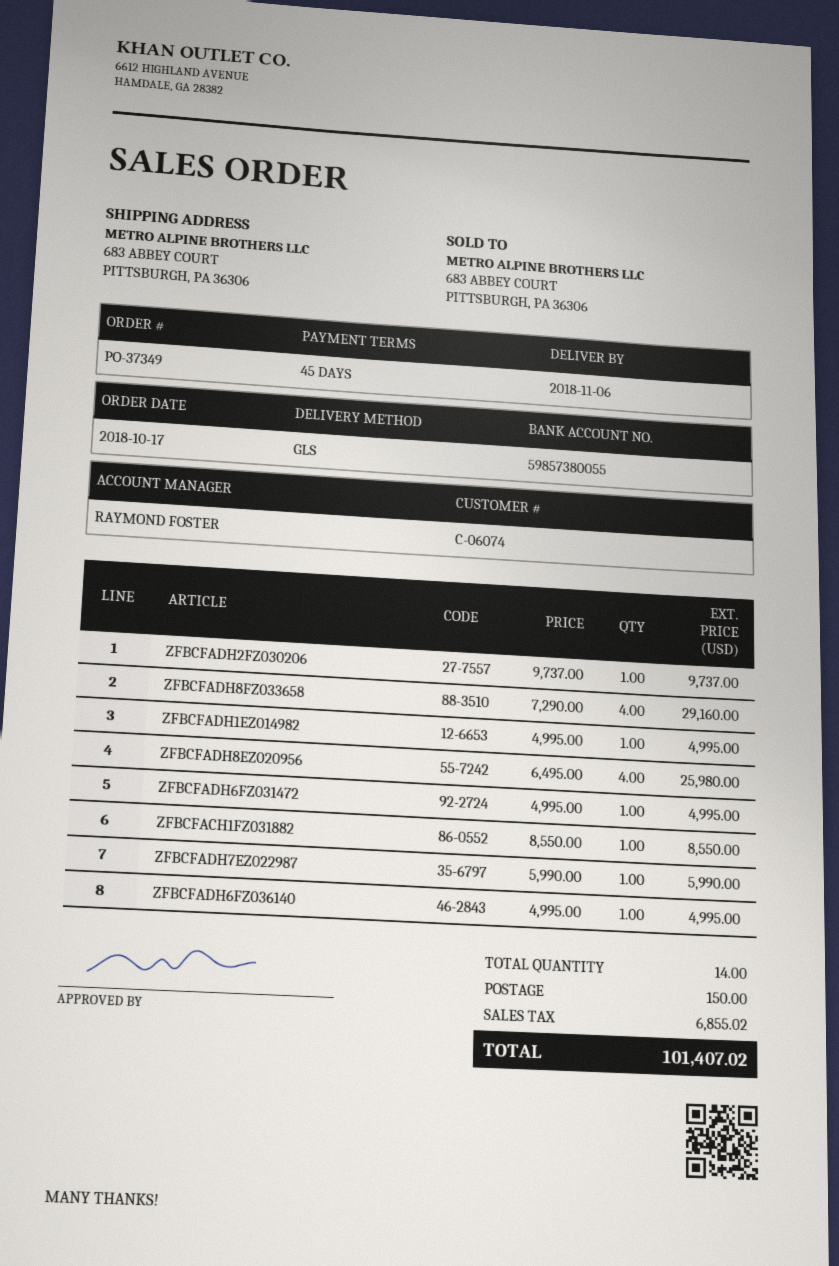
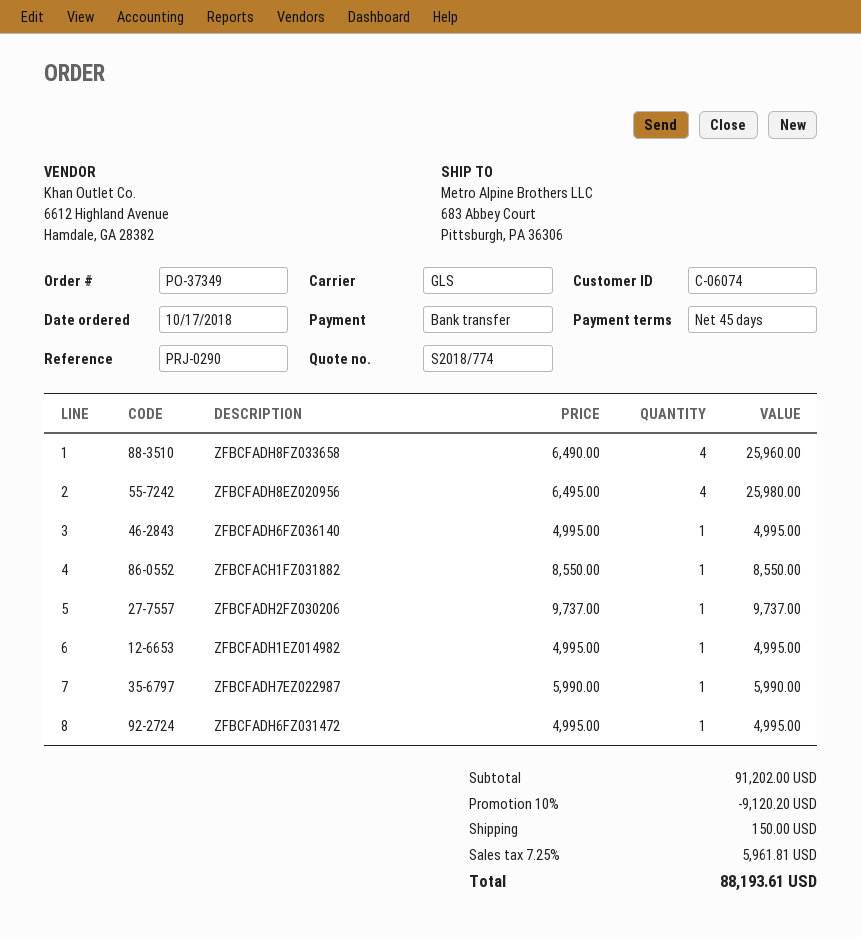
ZFBCFADH8FZ033658: 4 x 7290.00 = 29160.00 -> 4 x 6490.00 = 25960.00
discount: none -> 10% = 9120.20
tax: 6855.02 -> 5961.81
total: 101407.02 -> 88193.61

